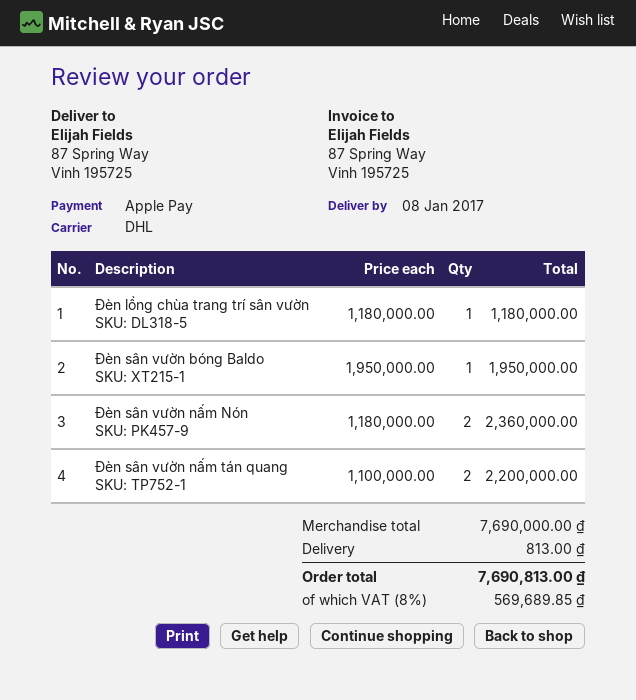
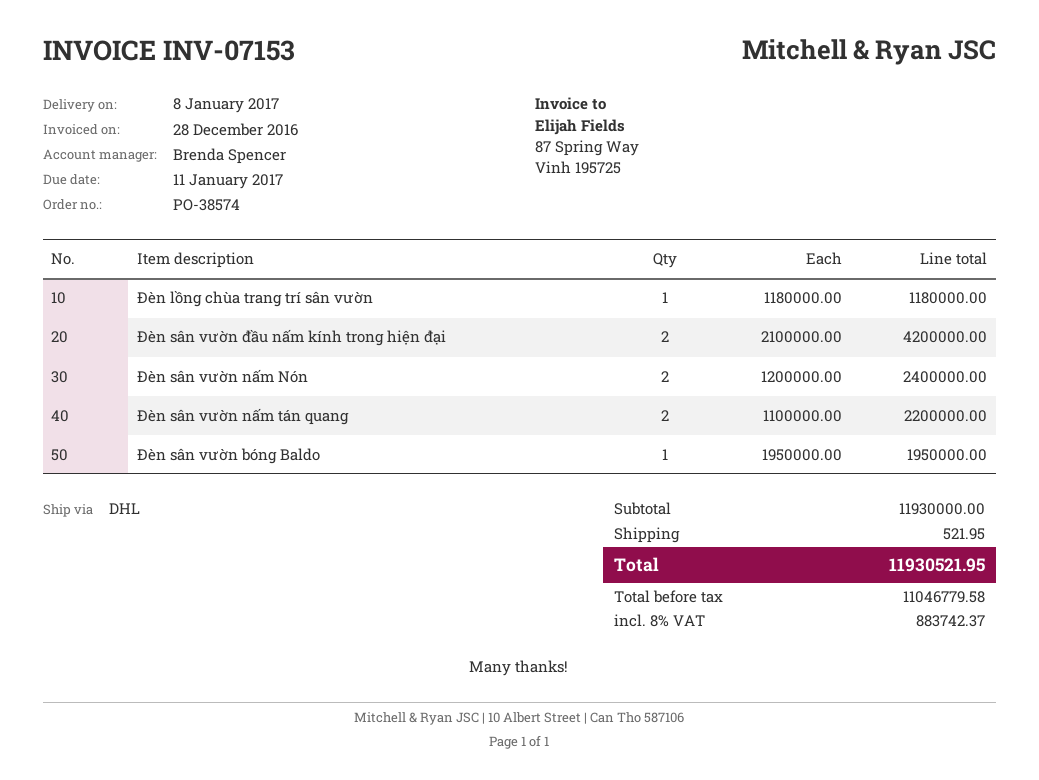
Đèn sân vườn nấm Nón: 2 x 1180000.00 = 2360000.00 -> 2 x 1200000.00 = 2400000.00
Đèn sân vườn đầu nấm kính trong hiện đại: none -> 2 x 2100000.00 = 4200000.00
subtotal: 7690000.00 -> 11930000.00
shipping: 813.00 -> 521.95
tax: 8% = 569689.85 -> 8% = 883742.37
total: 7690813.00 -> 11930521.95

